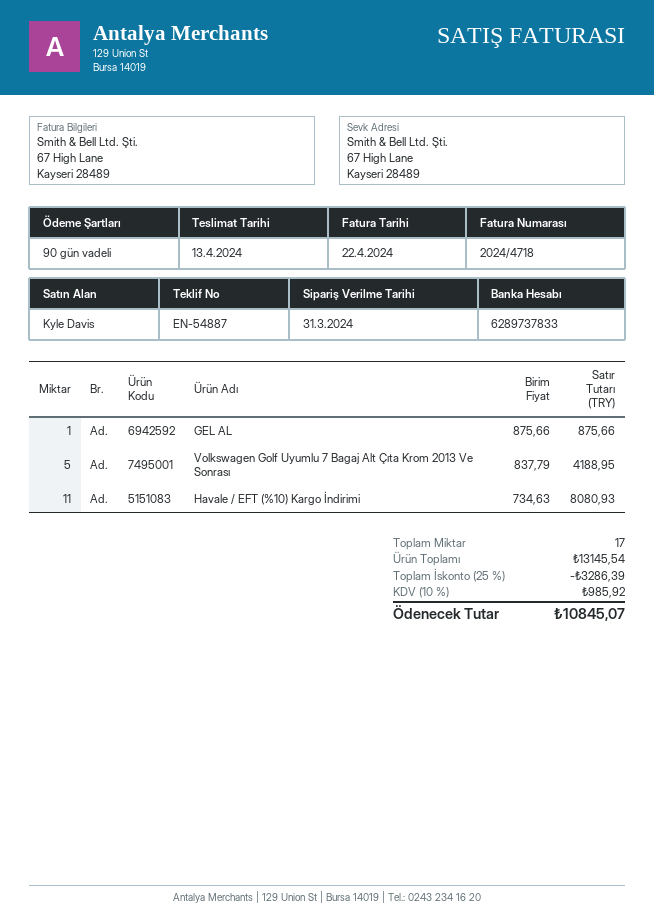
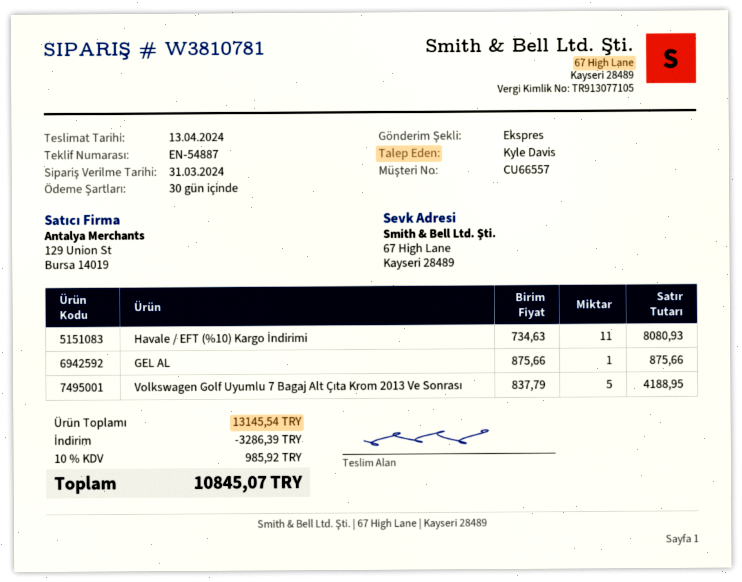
payment terms: 90 days -> 30 days

